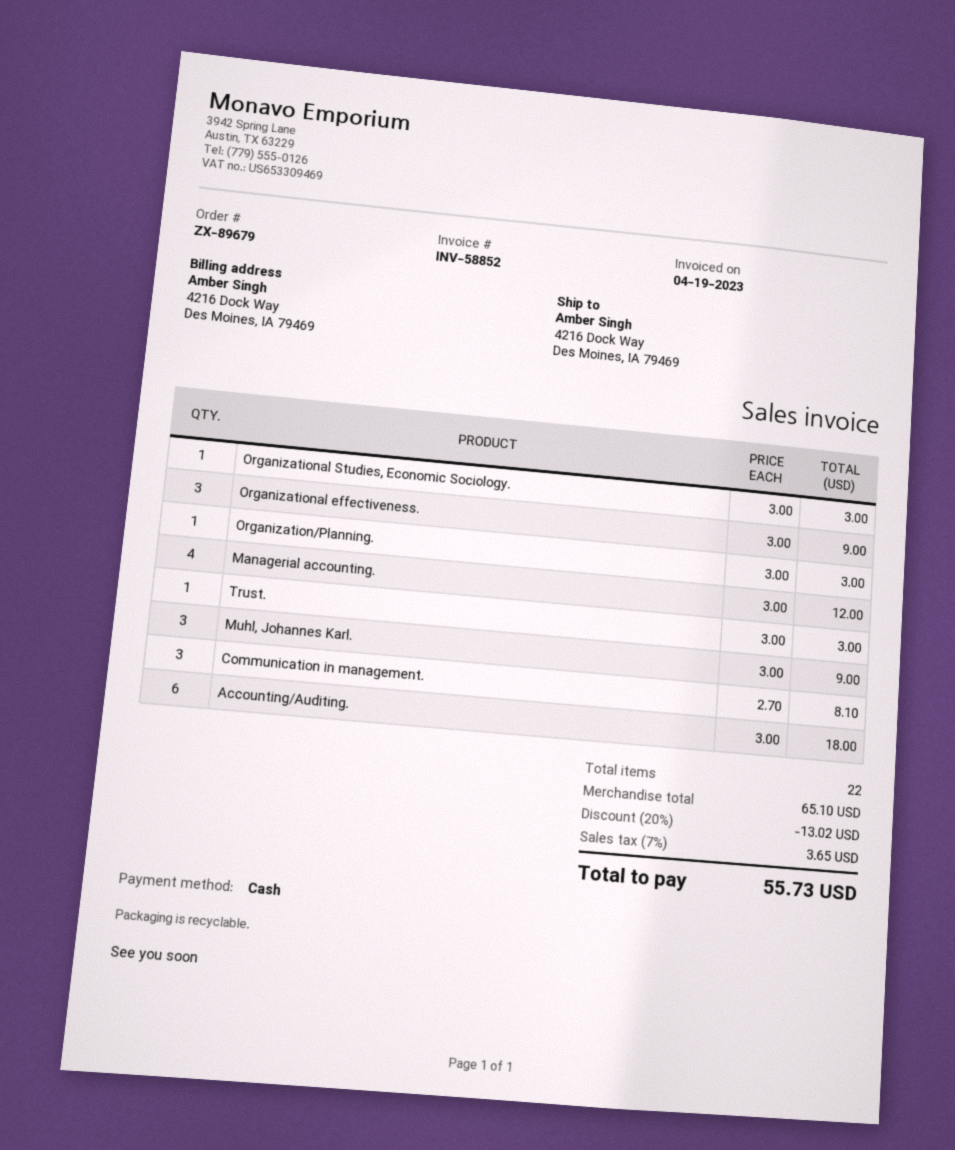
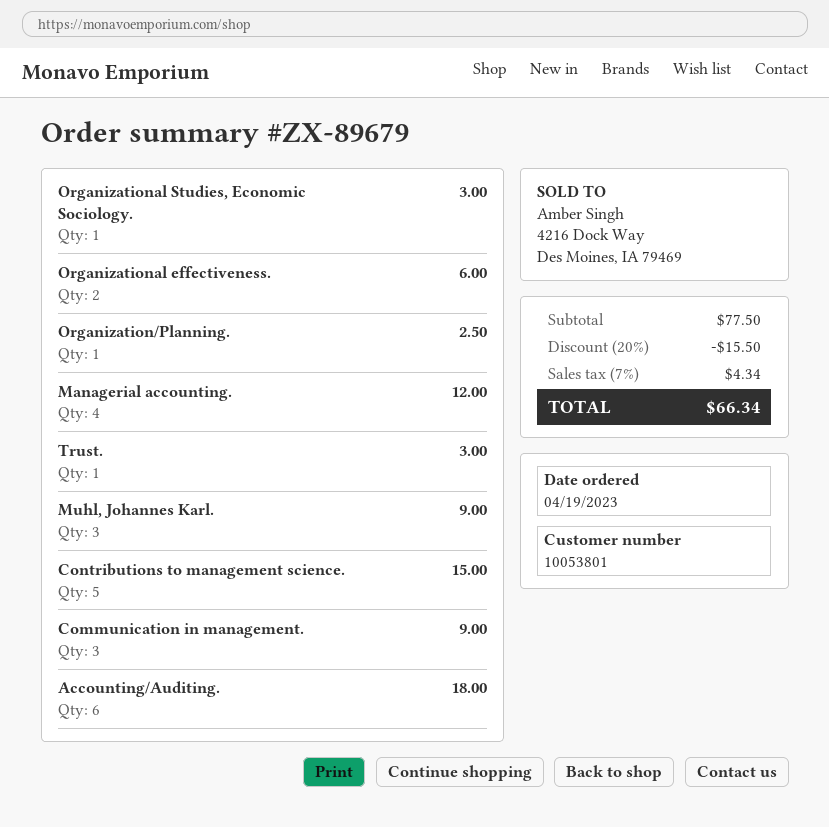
Organizational effectiveness.: 3 for 9.00 -> 2 for 6.00
Organization/Planning.: 1 for 3.00 -> 1 for 2.50
Communication in management.: 3 for 8.10 -> 3 for 9.00
Contributions to management science.: none -> 5 for 15.00
subtotal: 65.10 -> 77.50
discount: 20% = 13.02 -> 20% = 15.50
tax: 7% = 3.65 -> 7% = 4.34
total: 55.73 -> 66.34

